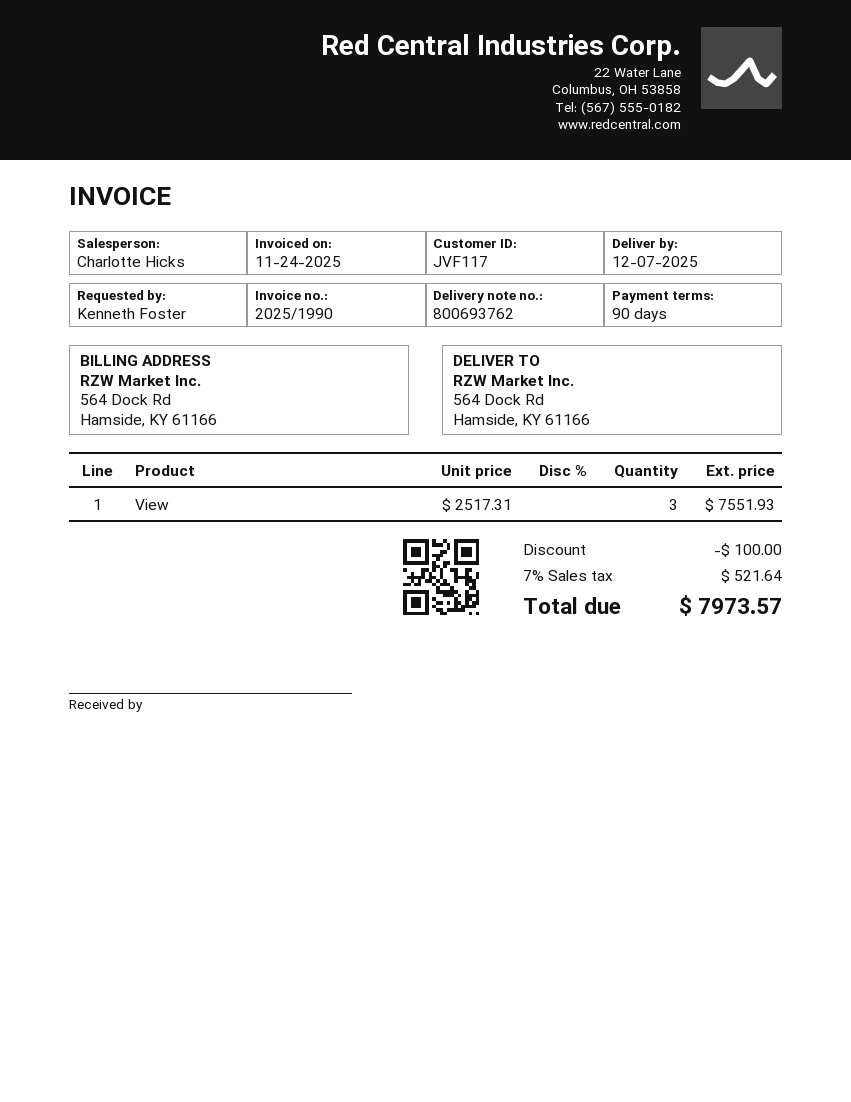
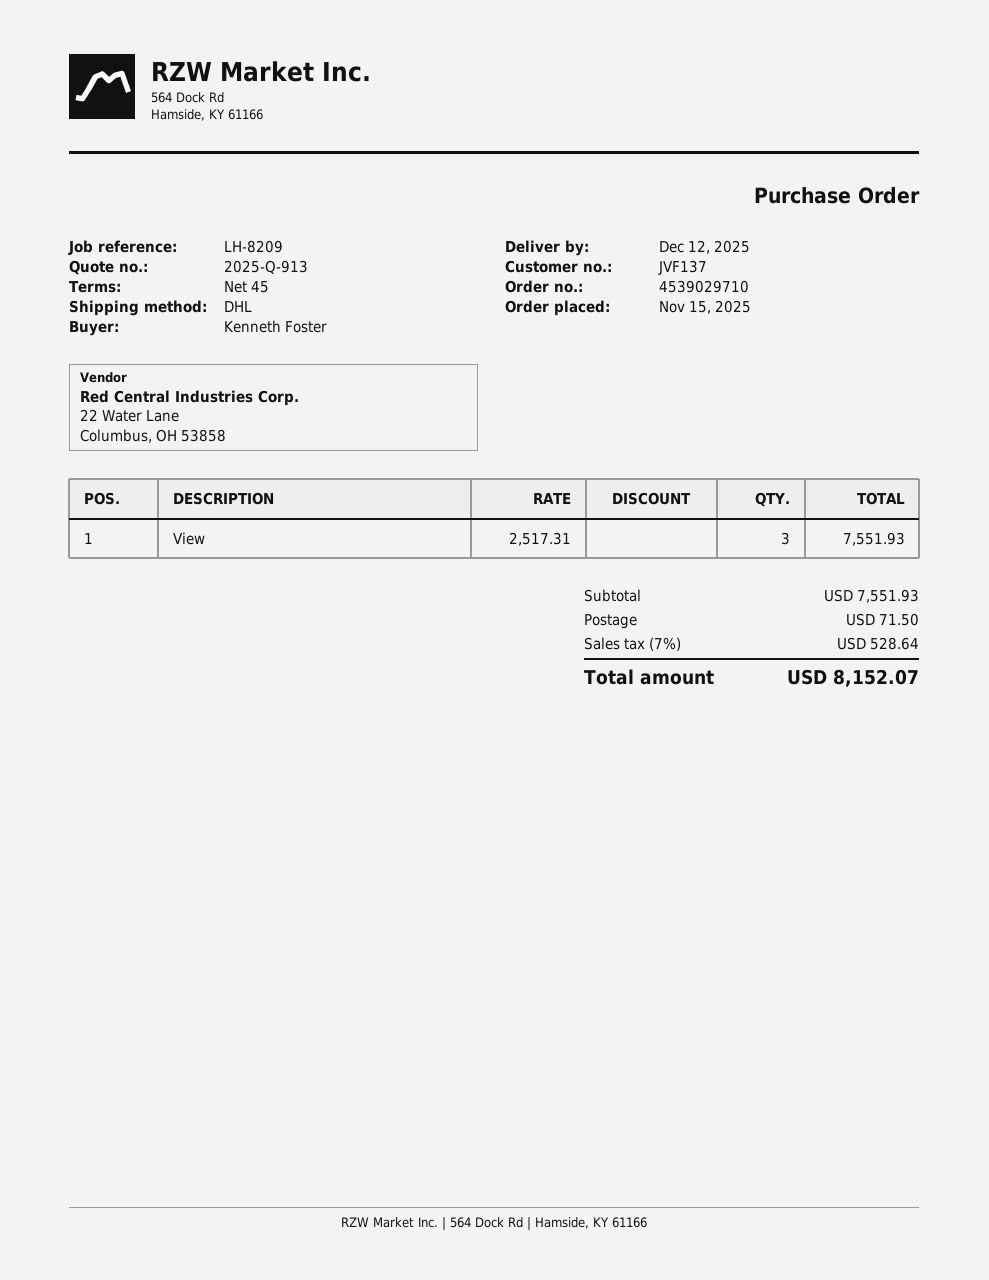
delivery date: 2025-12-07 -> 2025-12-12
payment terms: 90 days -> 45 days
customer number: JVF117 -> JVF137
discount: 100.00 -> none
shipping: none -> 71.50
tax: 7% = 521.64 -> 7% = 528.64
total: 7973.57 -> 8152.07

